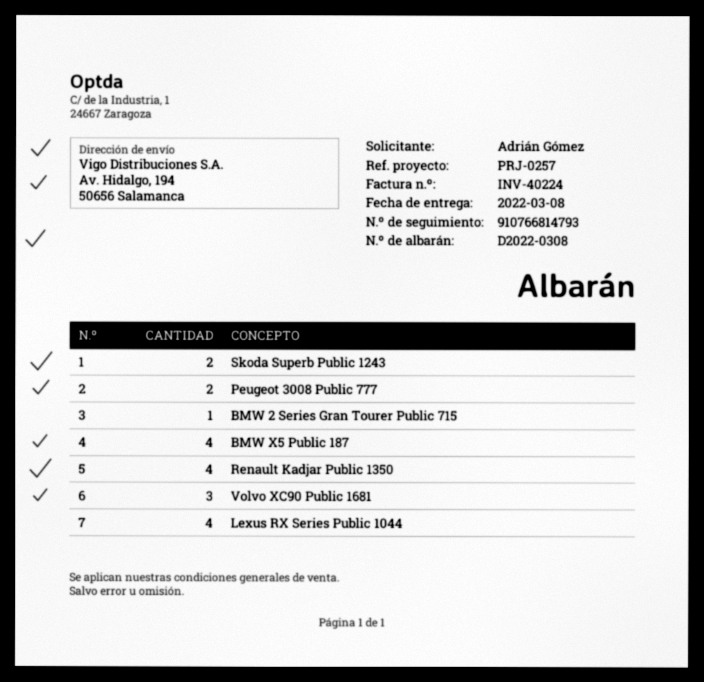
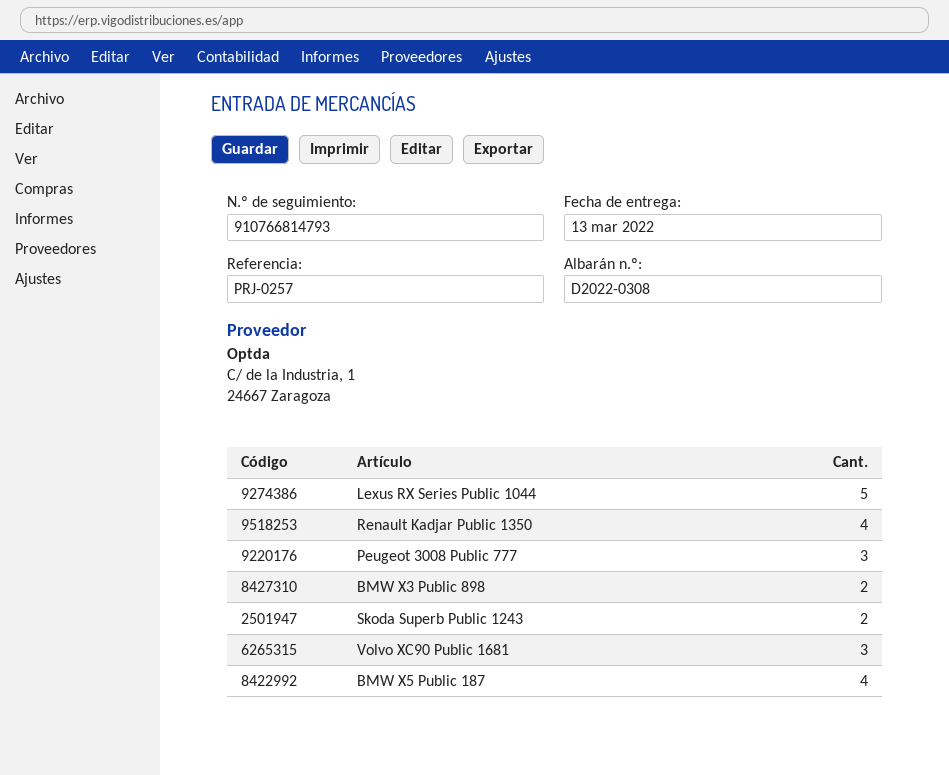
delivery date: 2022-03-08 -> 2022-03-13
Peugeot 3008 Public 777: 2 -> 3
BMW 2 Series Gran Tourer Public 715: 1 -> none
Lexus RX Series Public 1044: 4 -> 5
BMW X3 Public 898: none -> 2

